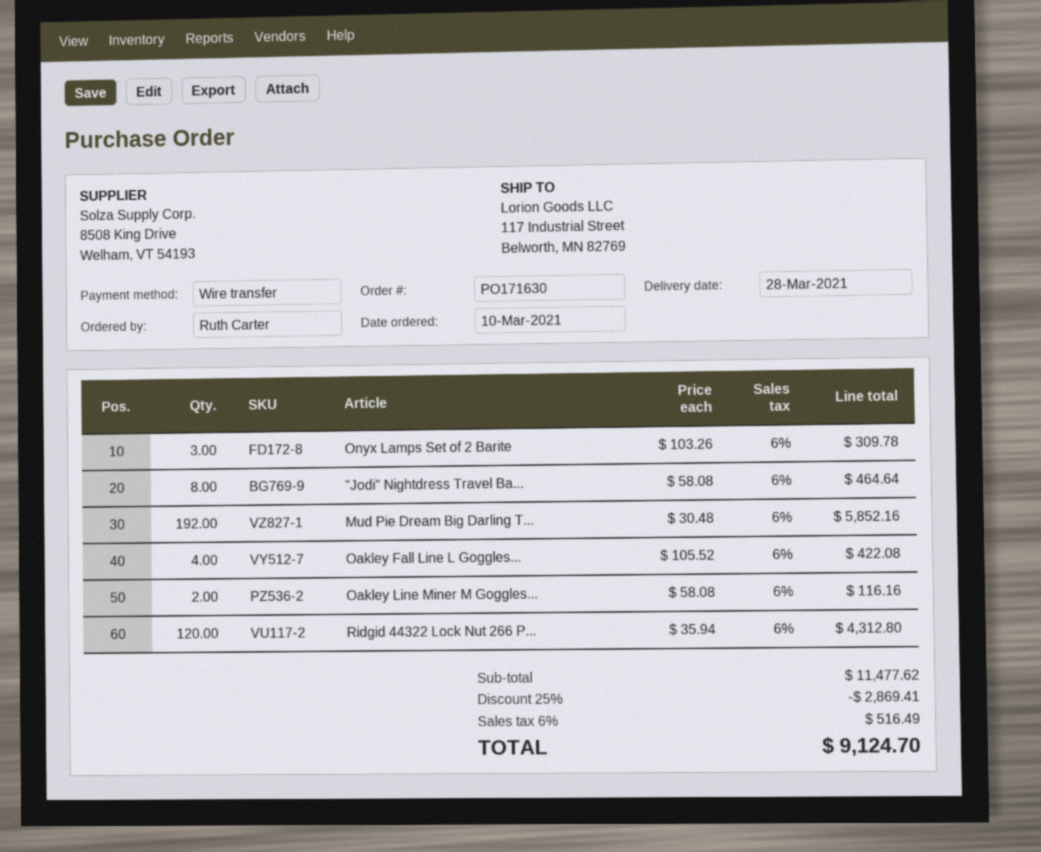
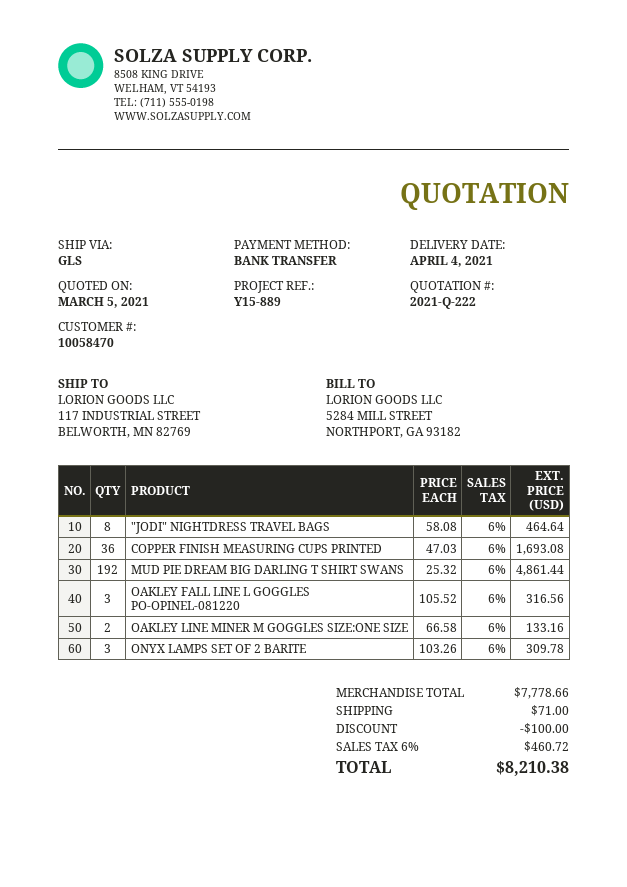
delivery date: 2021-03-28 -> 2021-04-04
Mud Pie Dream Big Darling T...: 192 x 30.48 = 5852.16 -> 192 x 25.32 = 4861.44
Oakley Fall Line L Goggles...: 4 x 105.52 = 422.08 -> 3 x 105.52 = 316.56
Oakley Line Miner M Goggles...: 2 x 58.08 = 116.16 -> 2 x 66.58 = 133.16
Ridgid 44322 Lock Nut 266 P...: 120 x 35.94 = 4312.80 -> none
COPPER FINISH MEASURING CUPS PRINTED: none -> 36 x 47.03 = 1693.08
subtotal: 11477.62 -> 7778.66
discount: 2869.41 -> 100.00
shipping: none -> 71.00
tax: 6% = 516.49 -> 6% = 460.72
total: 9124.70 -> 8210.38

